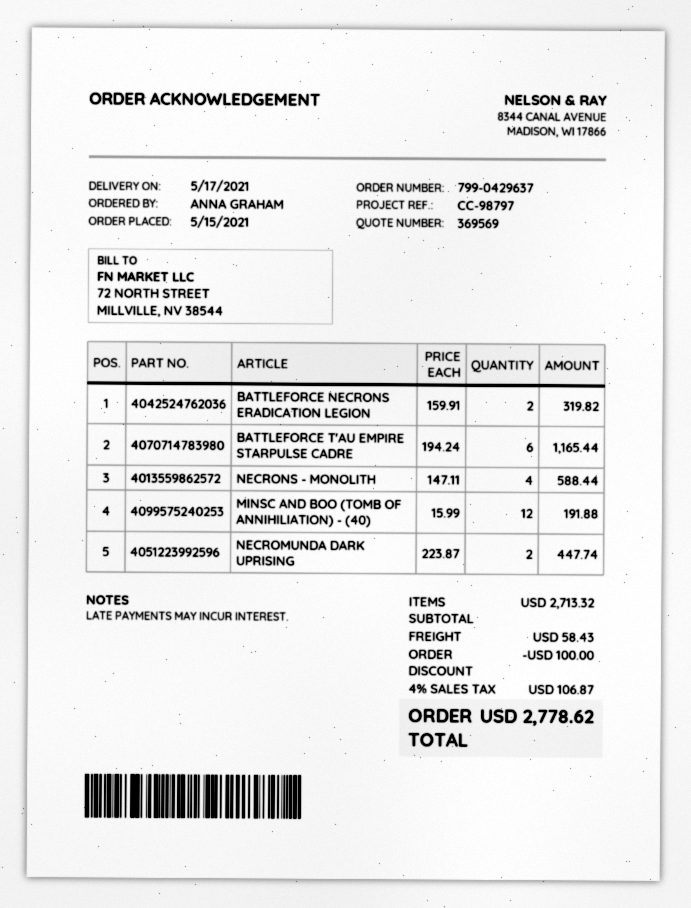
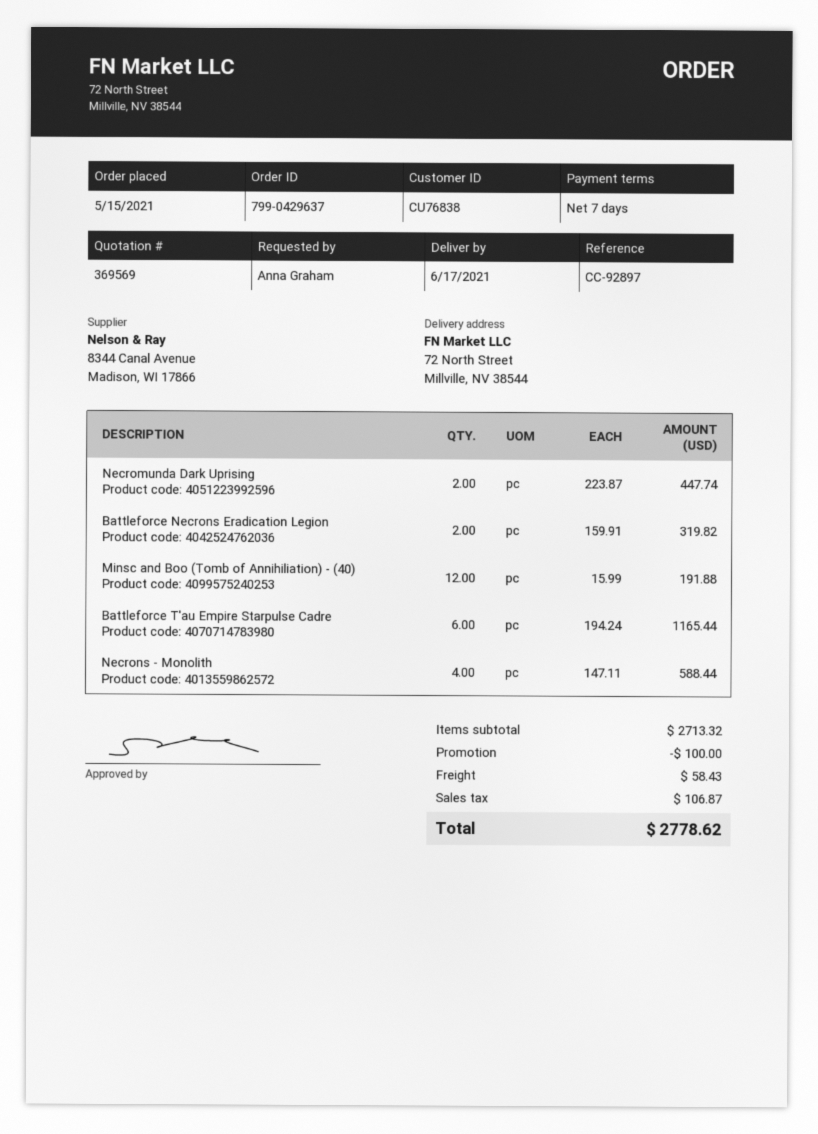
delivery date: 2021-05-17 -> 2021-06-17
reference: CC-98797 -> CC-92897

